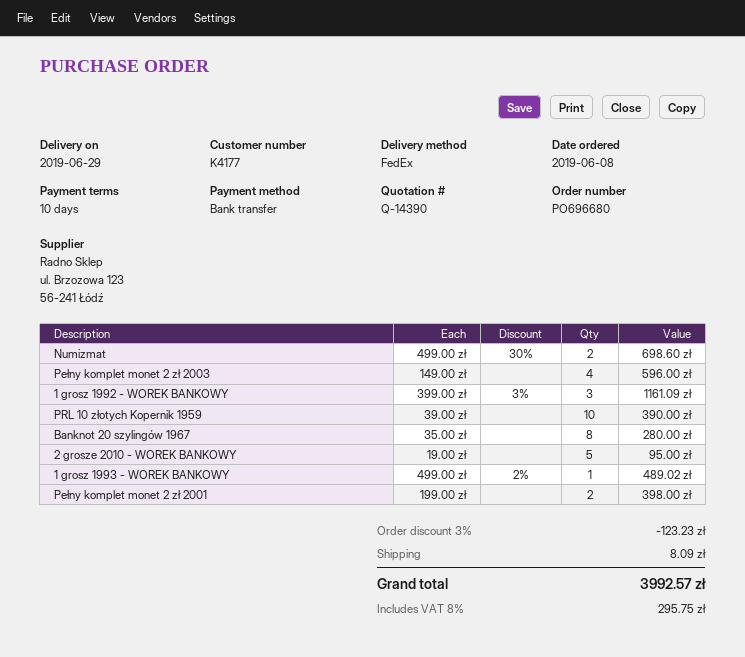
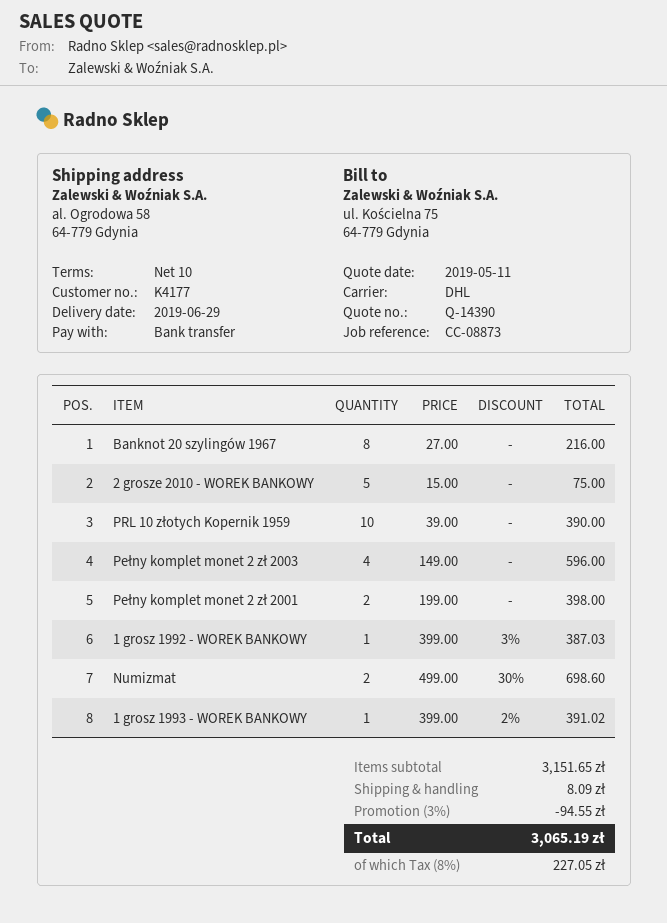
shipping method: FedEx -> DHL
1 grosz 1992 - WOREK BANKOWY: 3 x 399.00 - 3% = 1161.09 -> 1 x 399.00 - 3% = 387.03
Banknot 20 szylingów 1967: 8 x 35.00 = 280.00 -> 8 x 27.00 = 216.00
2 grosze 2010 - WOREK BANKOWY: 5 x 19.00 = 95.00 -> 5 x 15.00 = 75.00
1 grosz 1993 - WOREK BANKOWY: 1 x 499.00 - 2% = 489.02 -> 1 x 399.00 - 2% = 391.02
discount: 3% = 123.23 -> 3% = 94.55
tax: 8% = 295.75 -> 8% = 227.05
total: 3992.57 -> 3065.19

